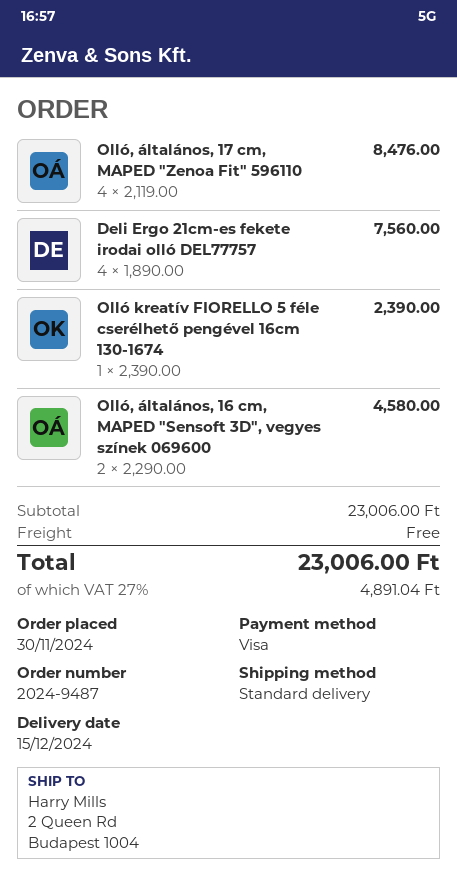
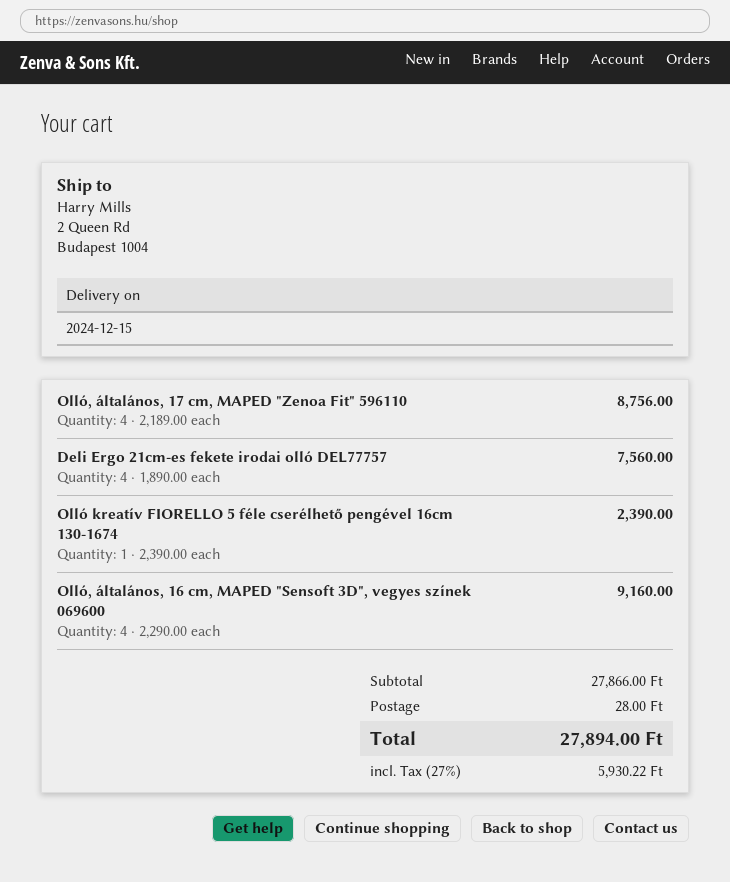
Olló, általános, 17 cm, MAPED "Zenoa Fit" 596110: 4 x 2119.00 = 8476.00 -> 4 x 2189.00 = 8756.00
Olló, általános, 16 cm, MAPED "Sensoft 3D", vegyes színek 069600: 2 x 2290.00 = 4580.00 -> 4 x 2290.00 = 9160.00
subtotal: 23006.00 -> 27866.00
shipping: 0.00 -> 28.00
tax: 27% = 4891.04 -> 27% = 5930.22
total: 23006.00 -> 27894.00

